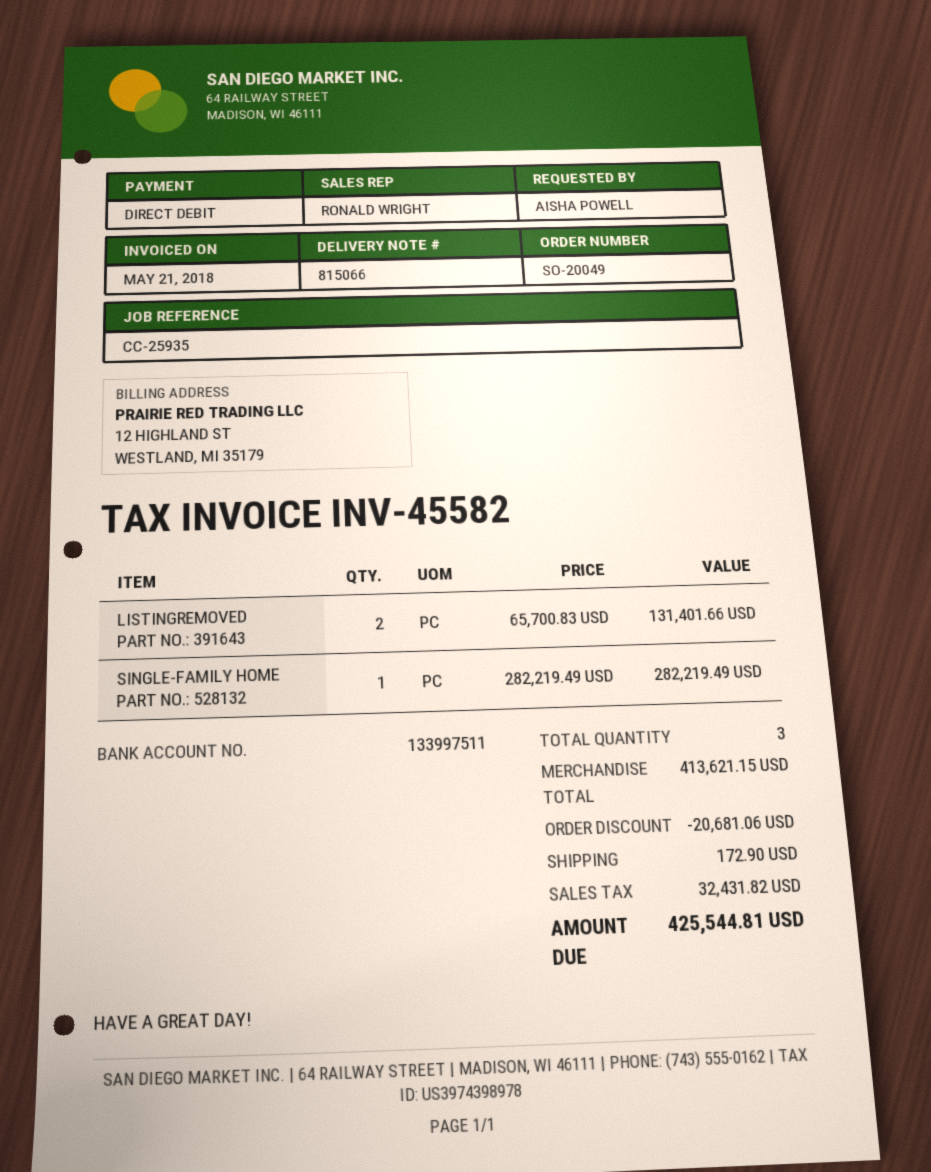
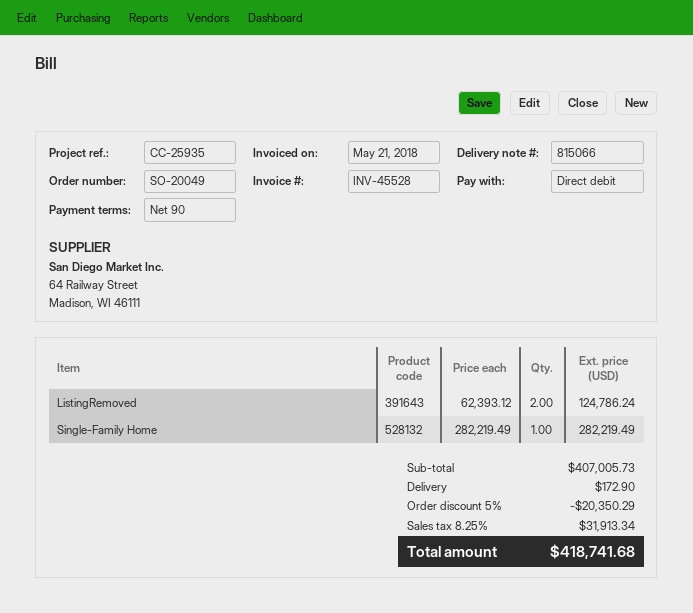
invoice number: INV-45582 -> INV-45528
LISTINGREMOVED: 2 x 65700.83 = 131401.66 -> 2 x 62393.12 = 124786.24
subtotal: 413621.15 -> 407005.73
discount: 20681.06 -> 20350.29
tax: 32431.82 -> 31913.34
total: 425544.81 -> 418741.68

